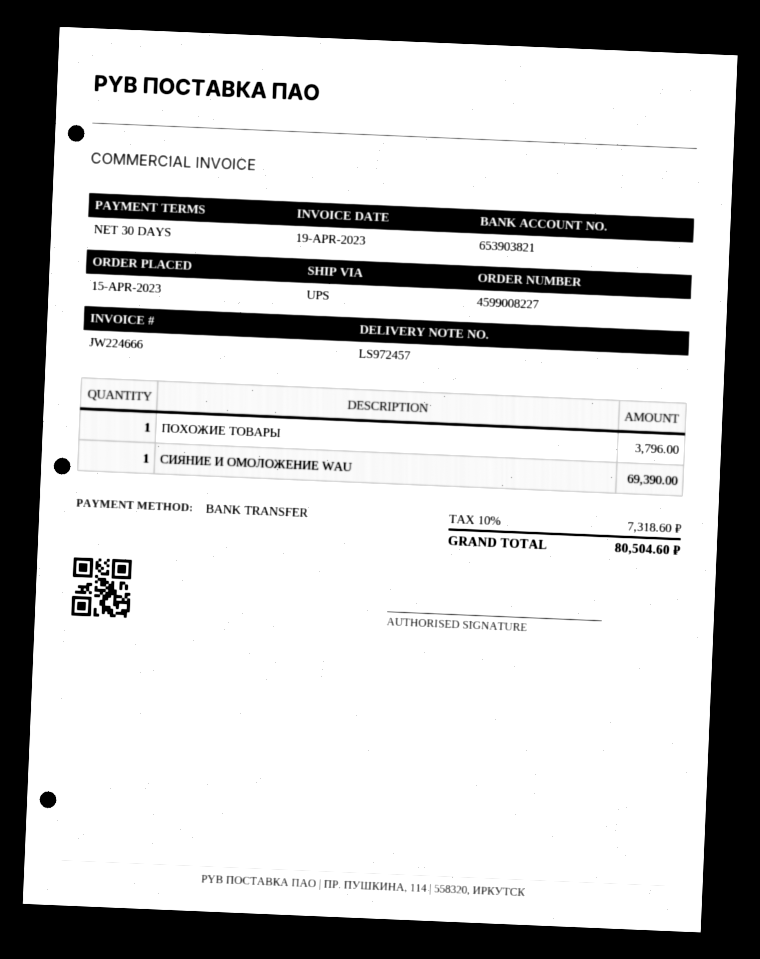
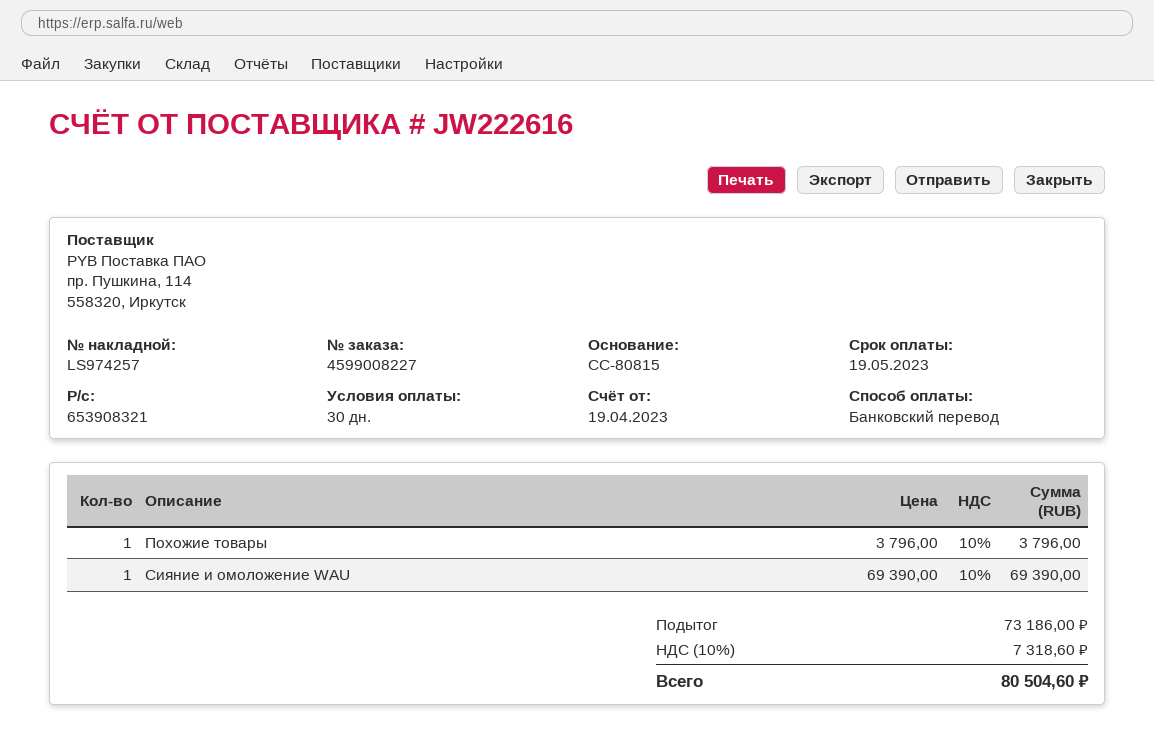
delivery note number: LS972457 -> LS974257
invoice number: JW224666 -> JW222616
bank account: 653903821 -> 653908321

